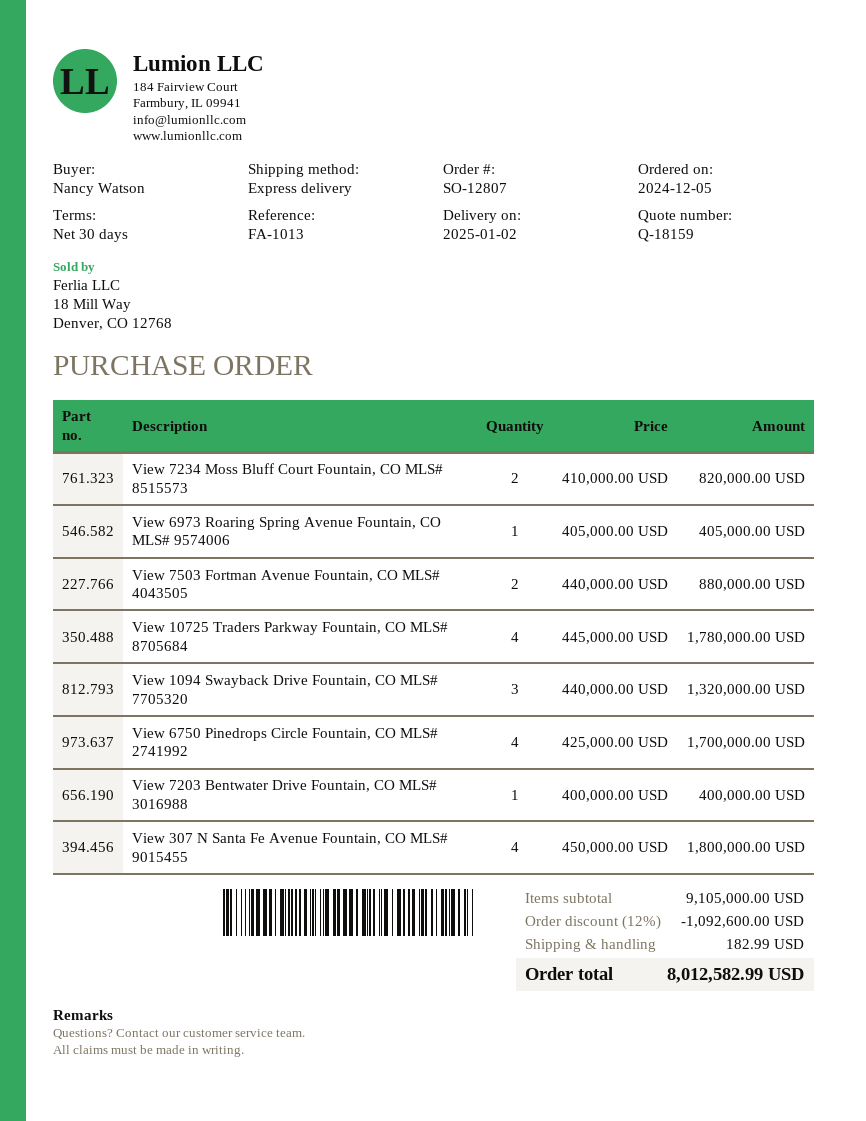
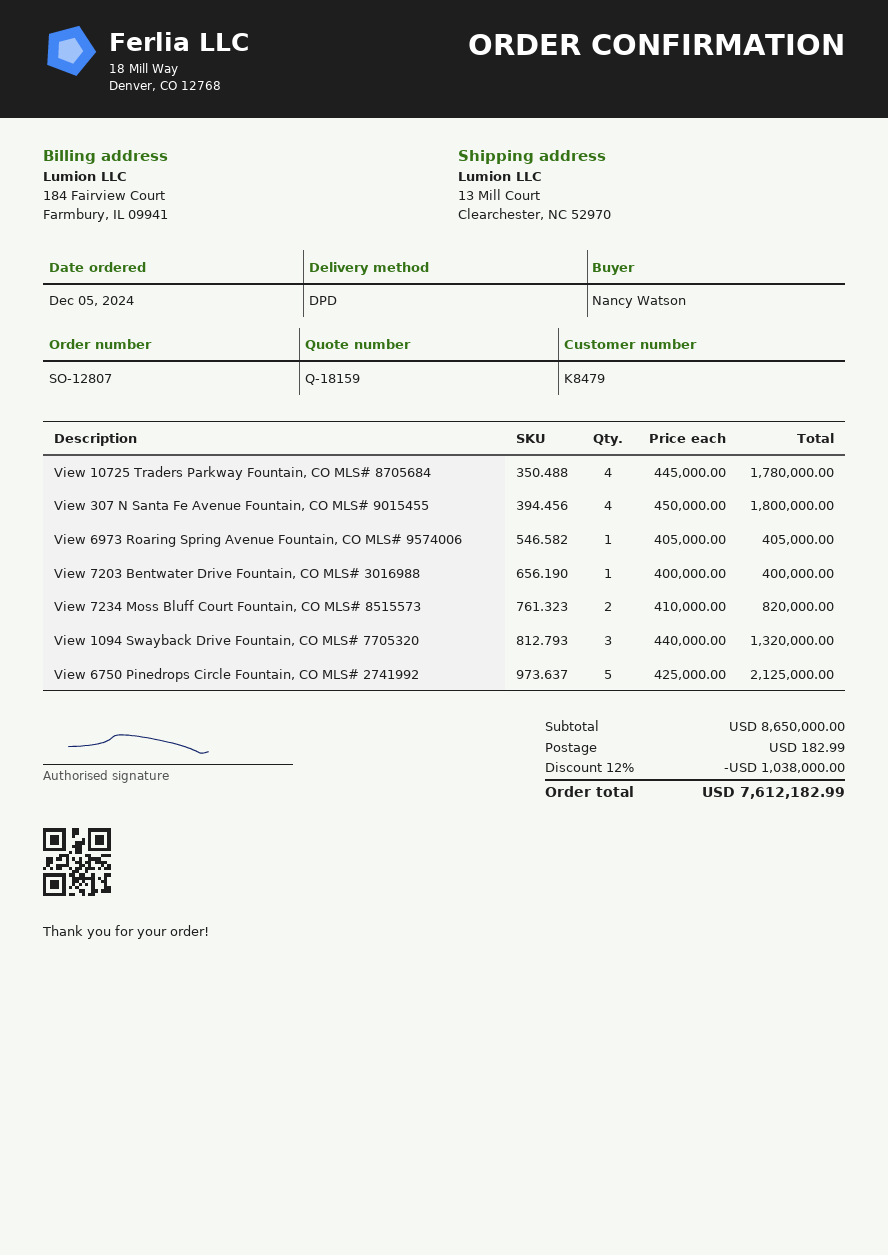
shipping method: express -> DPD
View 7503 Fortman Avenue Fountain, CO MLS# 4043505: 2 x 440000.00 = 880000.00 -> none
View 6750 Pinedrops Circle Fountain, CO MLS# 2741992: 4 x 425000.00 = 1700000.00 -> 5 x 425000.00 = 2125000.00
subtotal: 9105000.00 -> 8650000.00
discount: 12% = 1092600.00 -> 12% = 1038000.00
total: 8012582.99 -> 7612182.99

